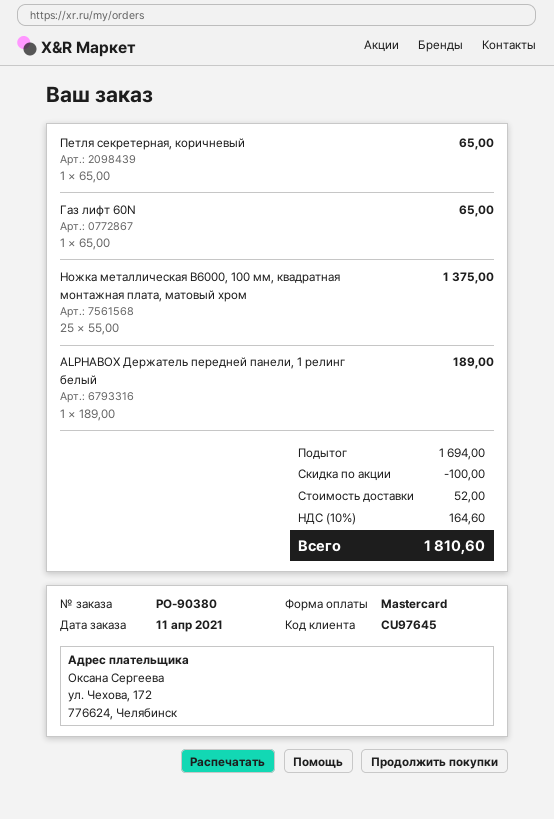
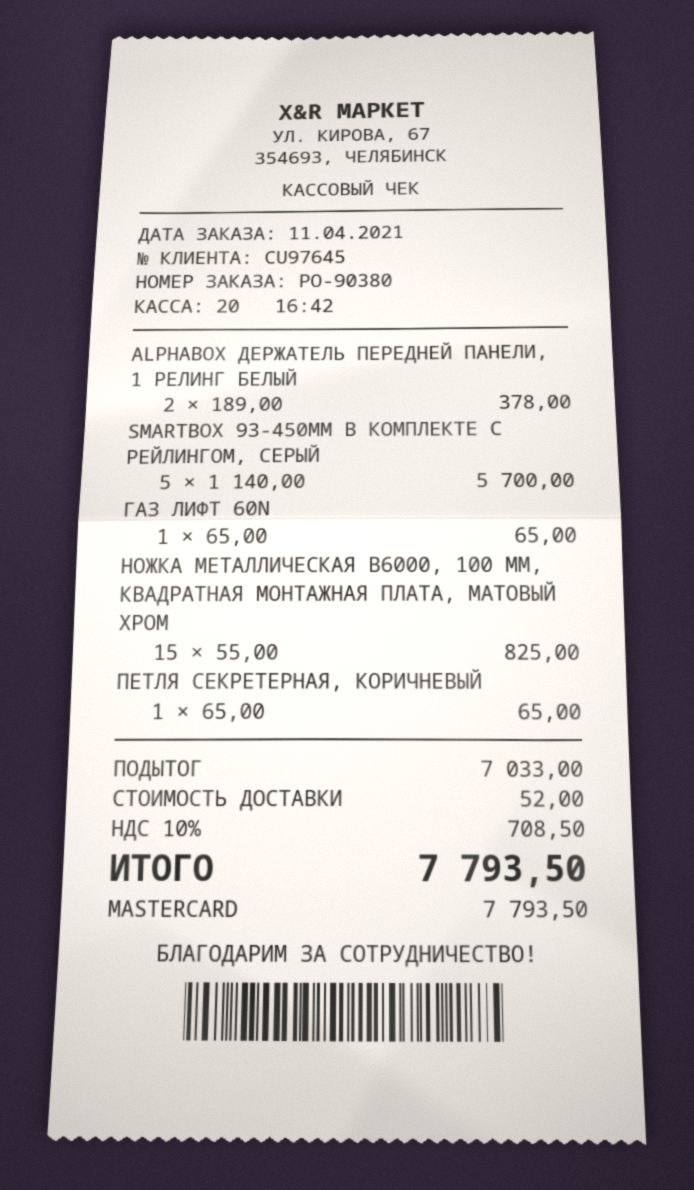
Ножка металлическая B6000, 100 мм, квадратная монтажная плата, матовый хром: 25 x 55.00 = 1375.00 -> 15 x 55.00 = 825.00
ALPHABOX Держатель передней панели, 1 релинг белый: 1 x 189.00 = 189.00 -> 2 x 189.00 = 378.00
SMARTBOX 93-450ММ В КОМПЛЕКТЕ С РЕЙЛИНГОМ, СЕРЫЙ: none -> 5 x 1140.00 = 5700.00
subtotal: 1694.00 -> 7033.00
discount: 100.00 -> none
tax: 10% = 164.60 -> 10% = 708.50
total: 1810.60 -> 7793.50

